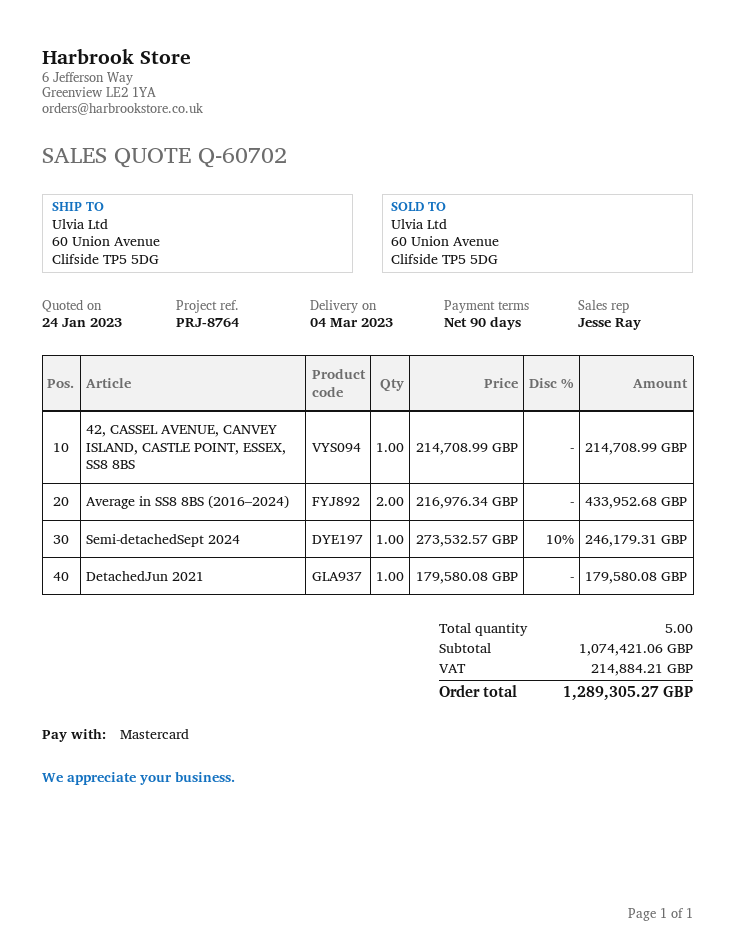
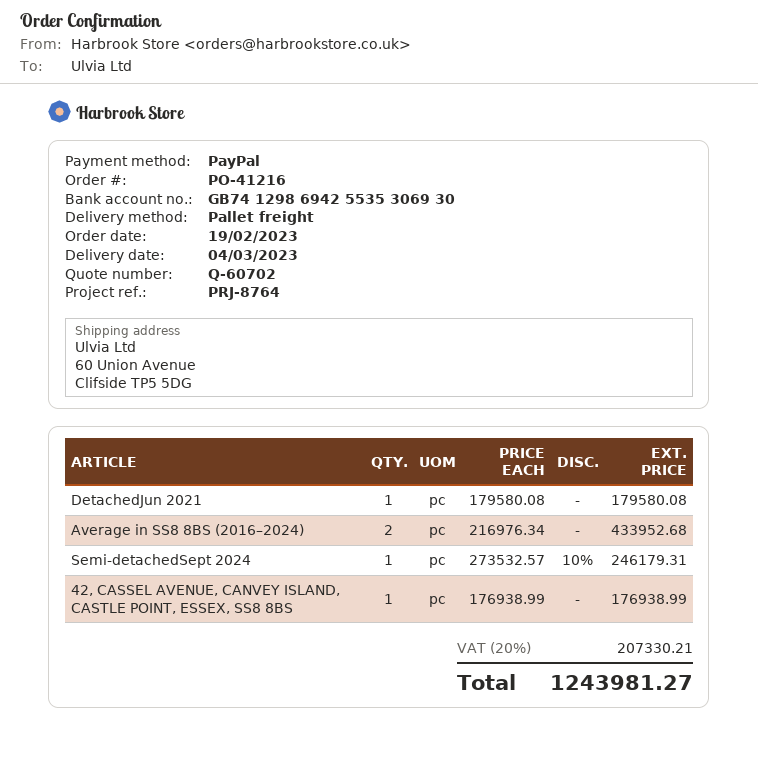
payment method: Mastercard -> PayPal
42, CASSEL AVENUE, CANVEY ISLAND, CASTLE POINT, ESSEX, SS8 8BS: 1 x 214708.99 = 214708.99 -> 1 x 176938.99 = 176938.99
tax: 214884.21 -> 207330.21
total: 1289305.27 -> 1243981.27

